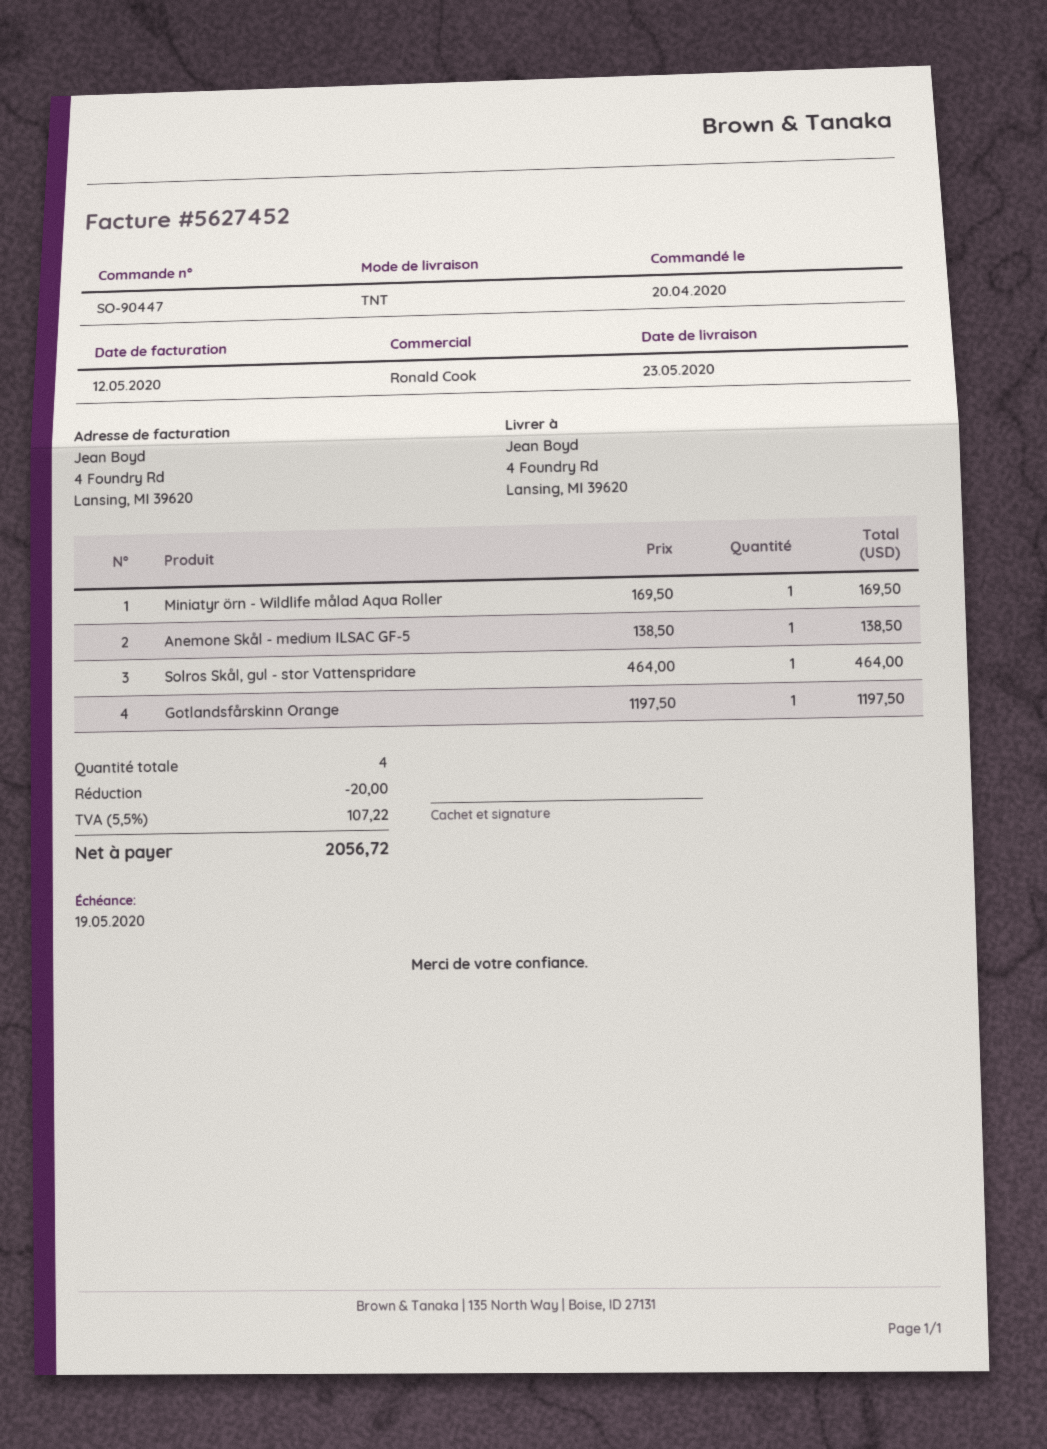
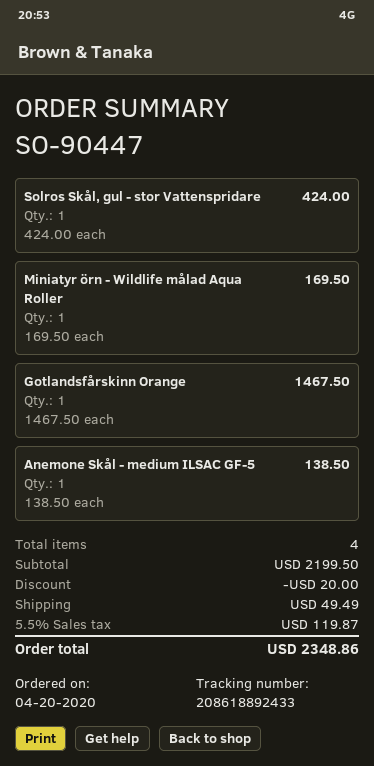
Solros Skål, gul - stor Vattenspridare: 1 x 464.00 = 464.00 -> 1 x 424.00 = 424.00
Gotlandsfårskinn Orange: 1 x 1197.50 = 1197.50 -> 1 x 1467.50 = 1467.50
shipping: none -> 49.49
tax: 5.5% = 107.22 -> 5.5% = 119.87
total: 2056.72 -> 2348.86

